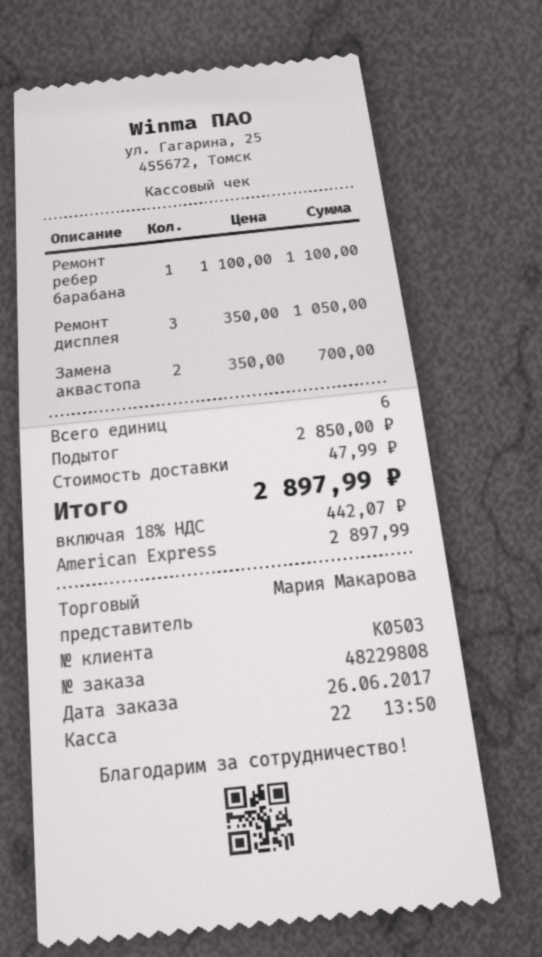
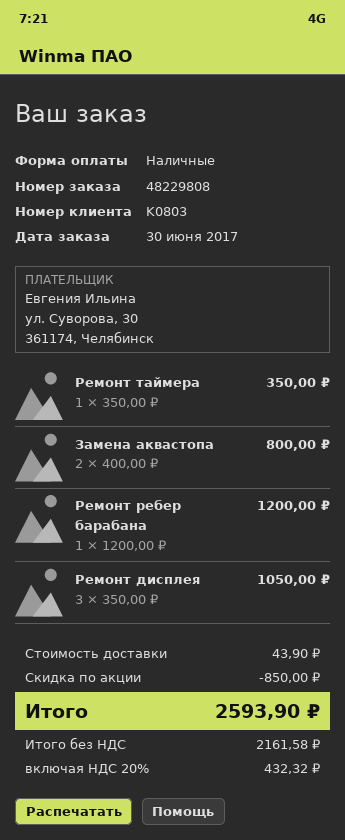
order date: 2017-06-26 -> 2017-06-30
customer number: K0503 -> K0803
payment method: American Express -> cash
Ремонт ребер барабана: 1 x 1100.00 = 1100.00 -> 1 x 1200.00 = 1200.00
Замена аквастопа: 2 x 350.00 = 700.00 -> 2 x 400.00 = 800.00
Ремонт таймера: none -> 1 x 350.00 = 350.00
discount: none -> 850.00
shipping: 47.99 -> 43.90
tax: 18% = 442.07 -> 20% = 432.32
total: 2897.99 -> 2593.90

